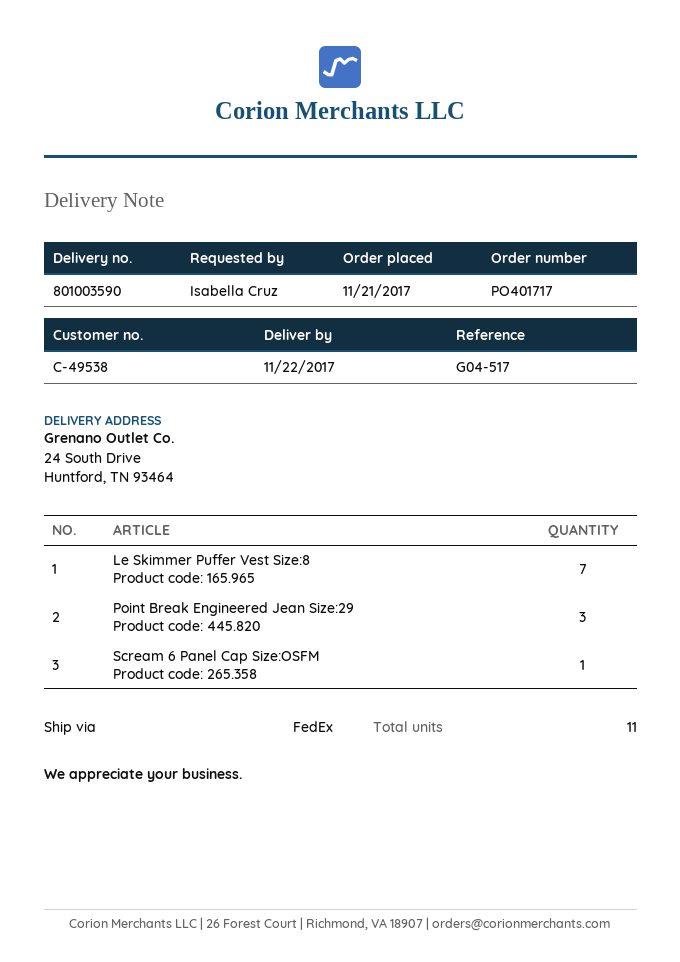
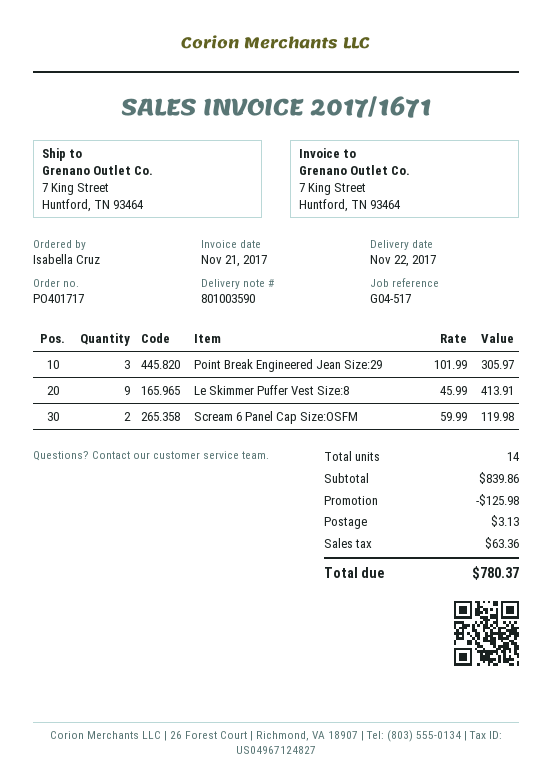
ship to: 24 South Drive, Huntford, TN 93464 -> 7 King Street, Huntford, TN 93464
Le Skimmer Puffer Vest Size:8: 7 -> 9
Scream 6 Panel Cap Size:OSFM: 1 -> 2
total quantity: 11 -> 14

